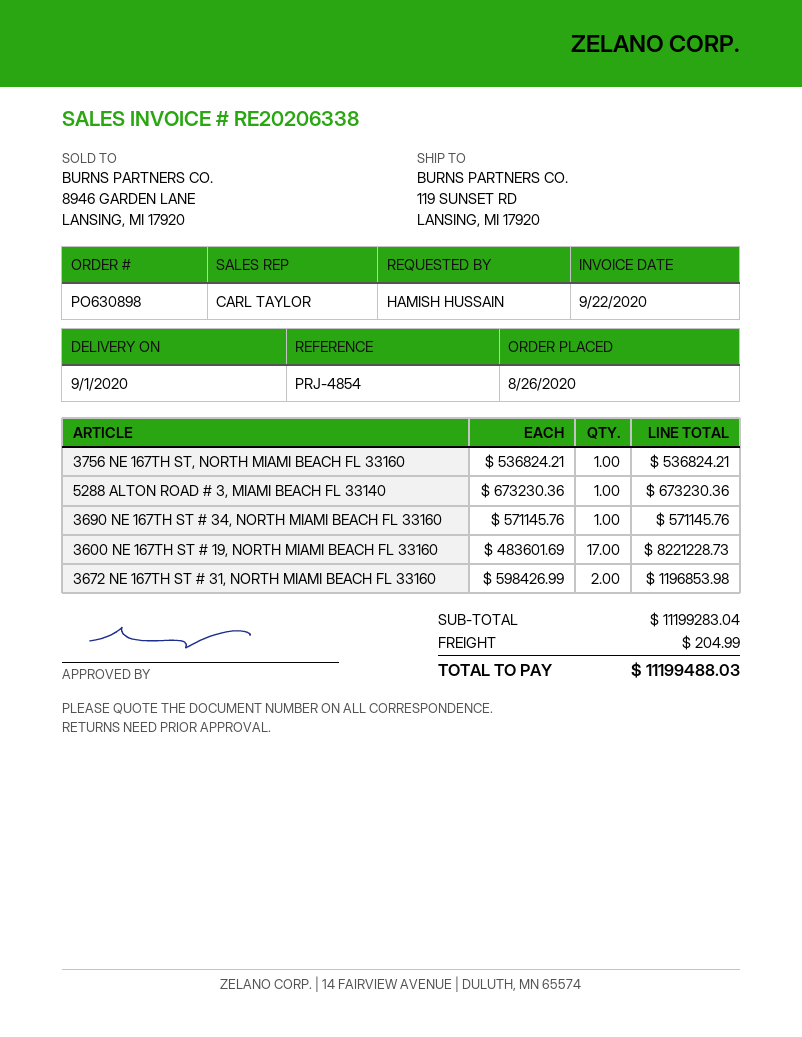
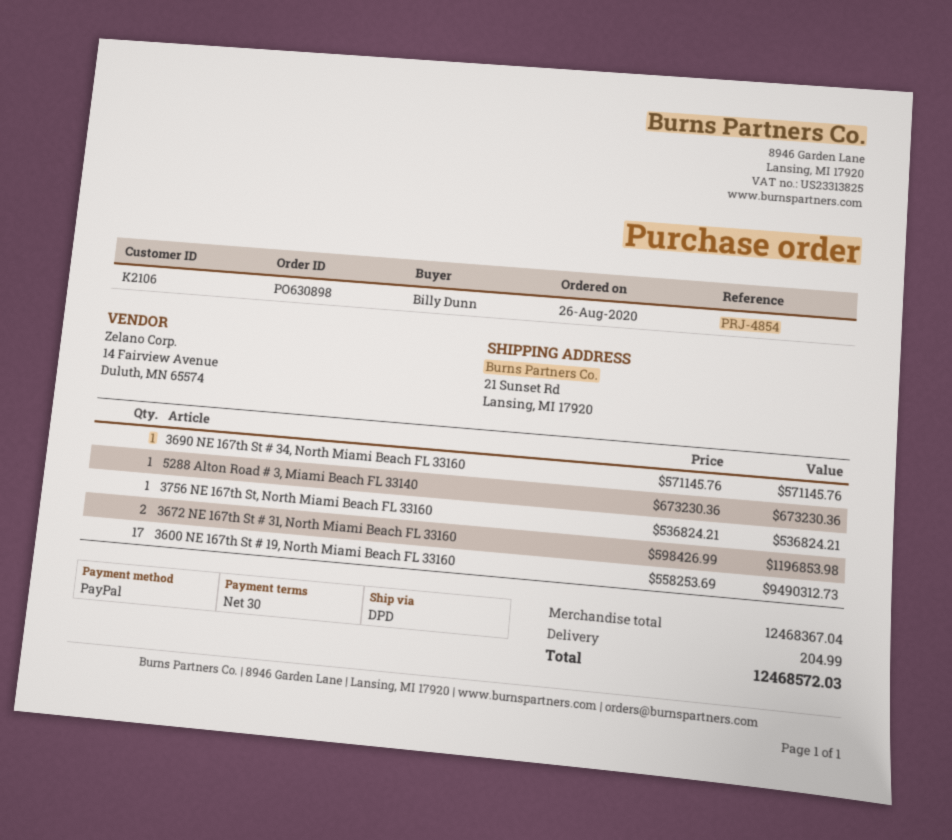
ordered by: HAMISH HUSSAIN -> Billy Dunn
ship to: 119 SUNSET RD, LANSING, MI 17920 -> 21 Sunset Rd, Lansing, MI 17920
3600 NE 167TH ST # 19, NORTH MIAMI BEACH FL 33160: 17 x 483601.69 = 8221228.73 -> 17 x 558253.69 = 9490312.73
subtotal: 11199283.04 -> 12468367.04
total: 11199488.03 -> 12468572.03

